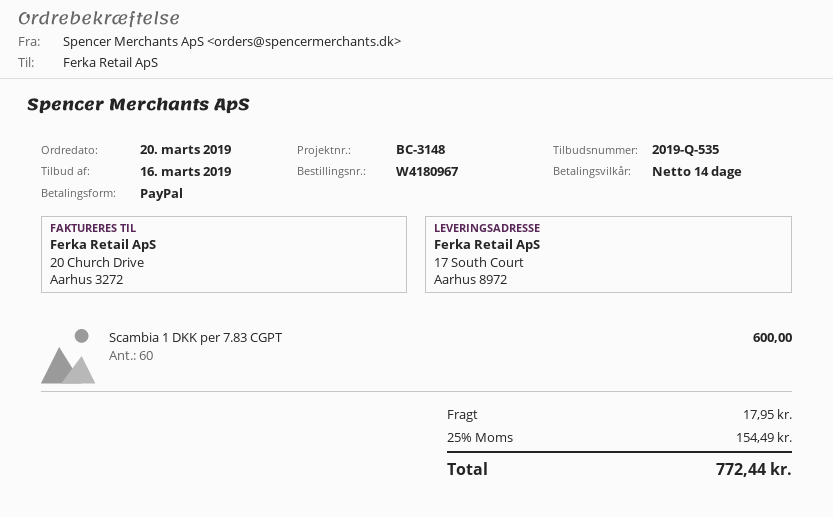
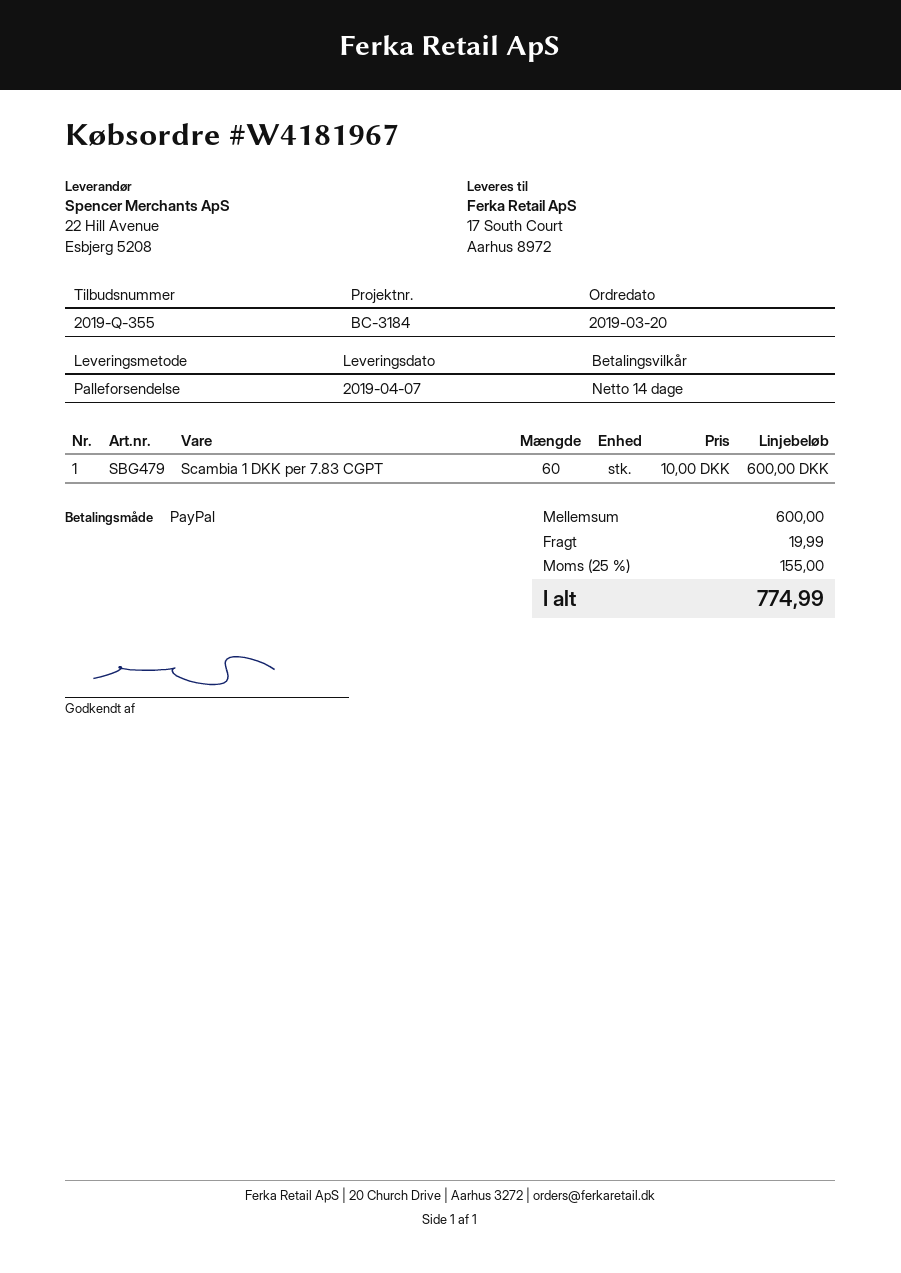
quote number: 2019-Q-535 -> 2019-Q-355
order number: W4180967 -> W4181967
reference: BC-3148 -> BC-3184
shipping: 17.95 -> 19.99
tax: 25% = 154.49 -> 25% = 155.00
total: 772.44 -> 774.99

